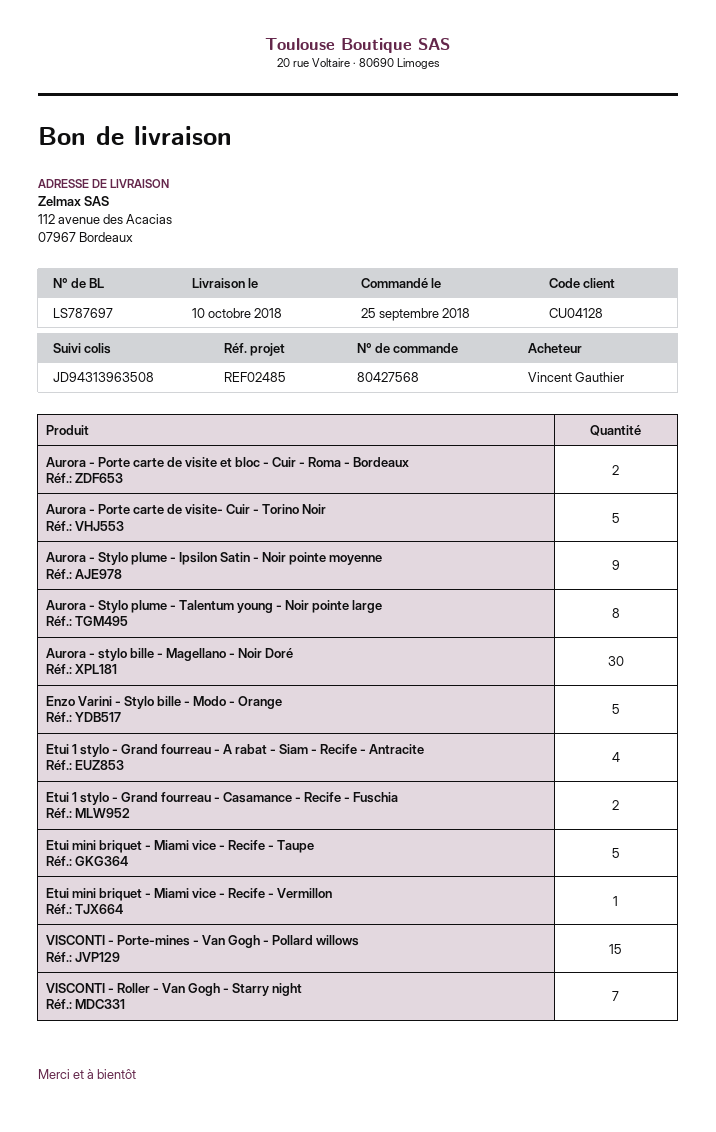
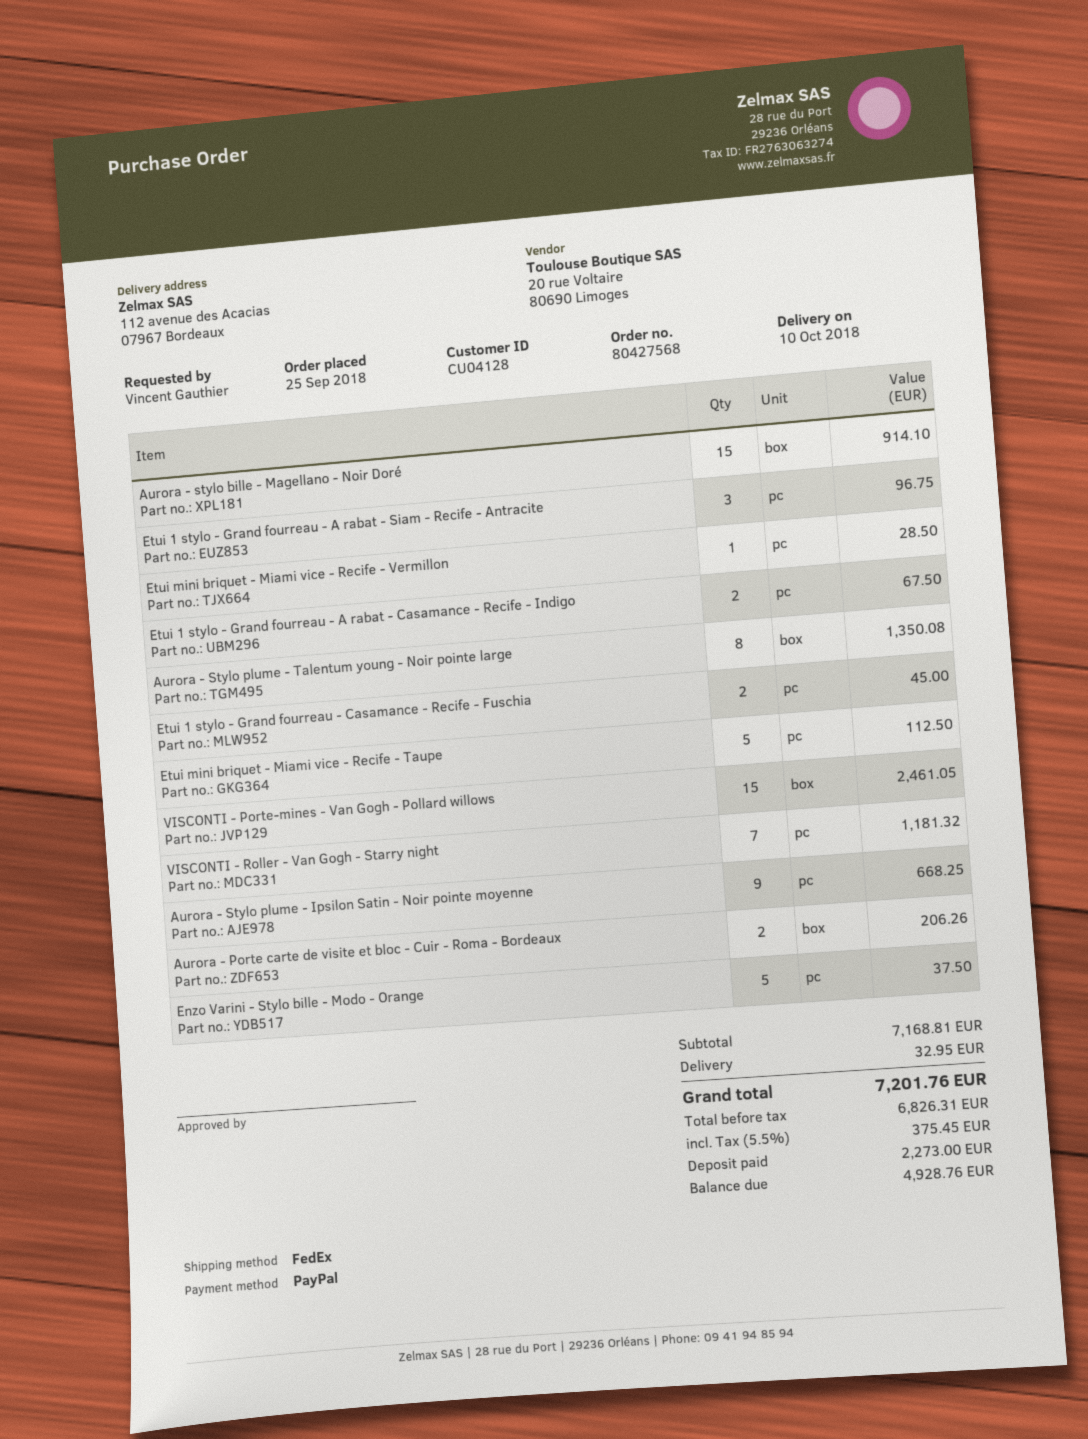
Aurora - Porte carte de visite- Cuir - Torino Noir: 5 -> none
Aurora - stylo bille - Magellano - Noir Doré: 30 -> 15
Etui 1 stylo - Grand fourreau - A rabat - Siam - Recife - Antracite: 4 -> 3
Etui 1 stylo - Grand fourreau - A rabat - Casamance - Recife - Indigo: none -> 2

